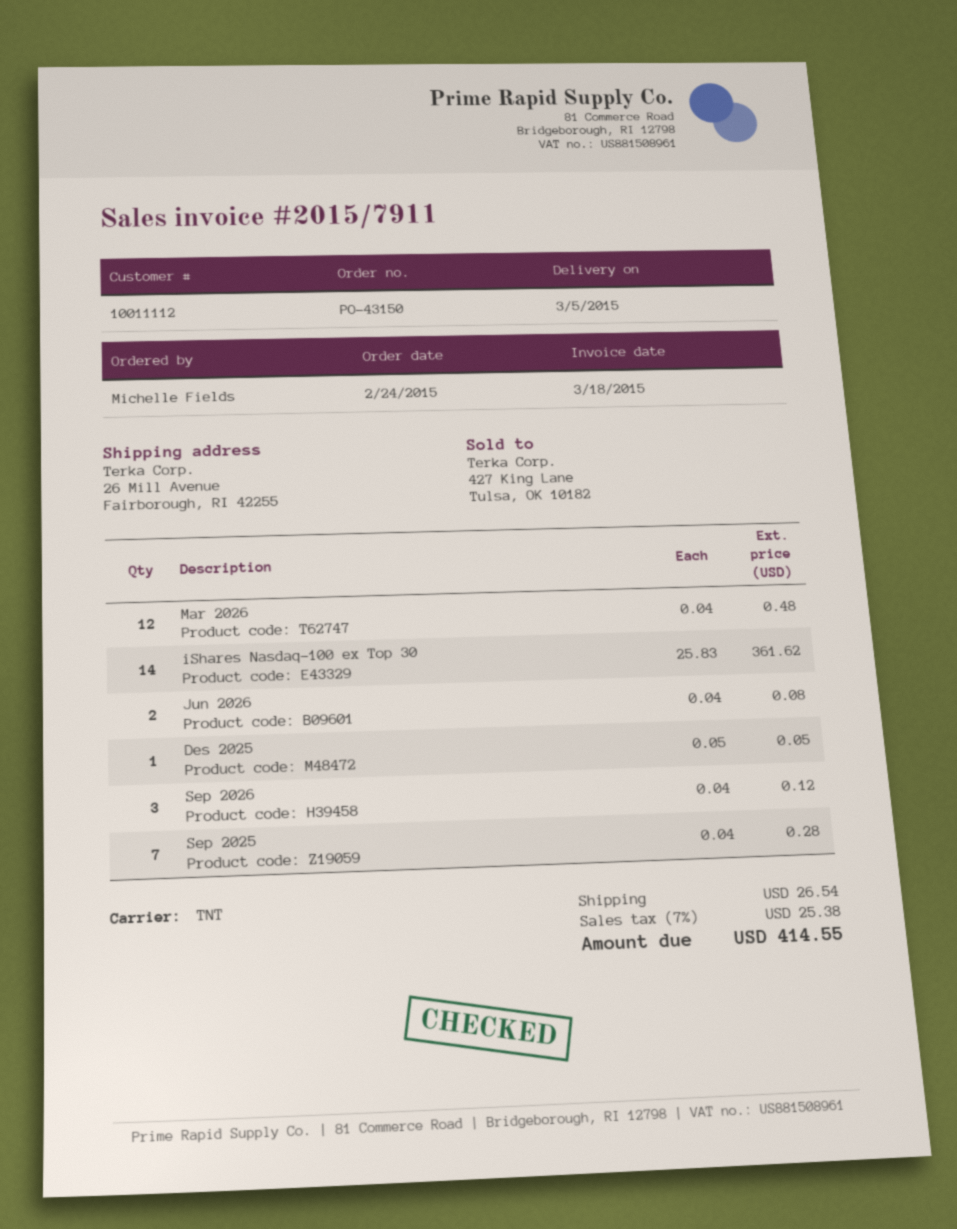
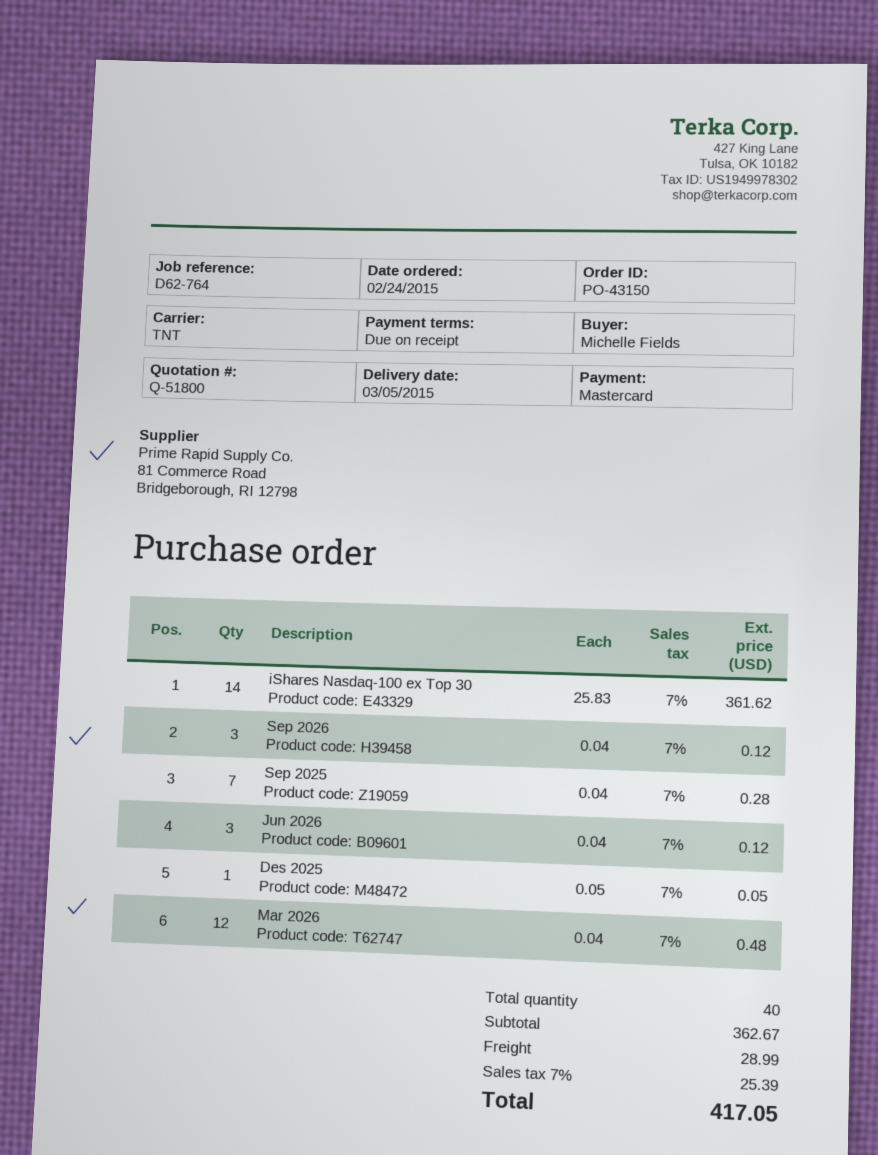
Jun 2026: 2 x 0.04 = 0.08 -> 3 x 0.04 = 0.12
shipping: 26.54 -> 28.99
tax: 7% = 25.38 -> 7% = 25.39
total: 414.55 -> 417.05

